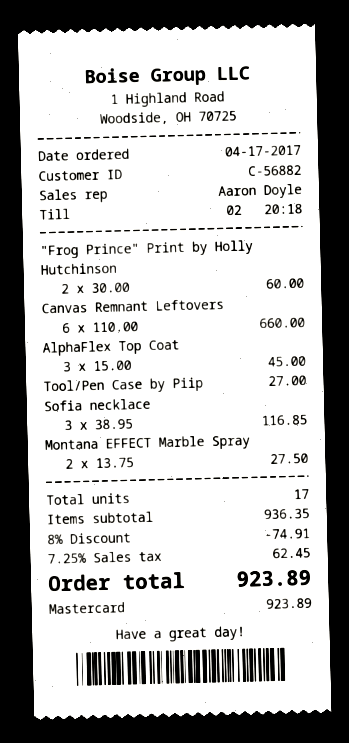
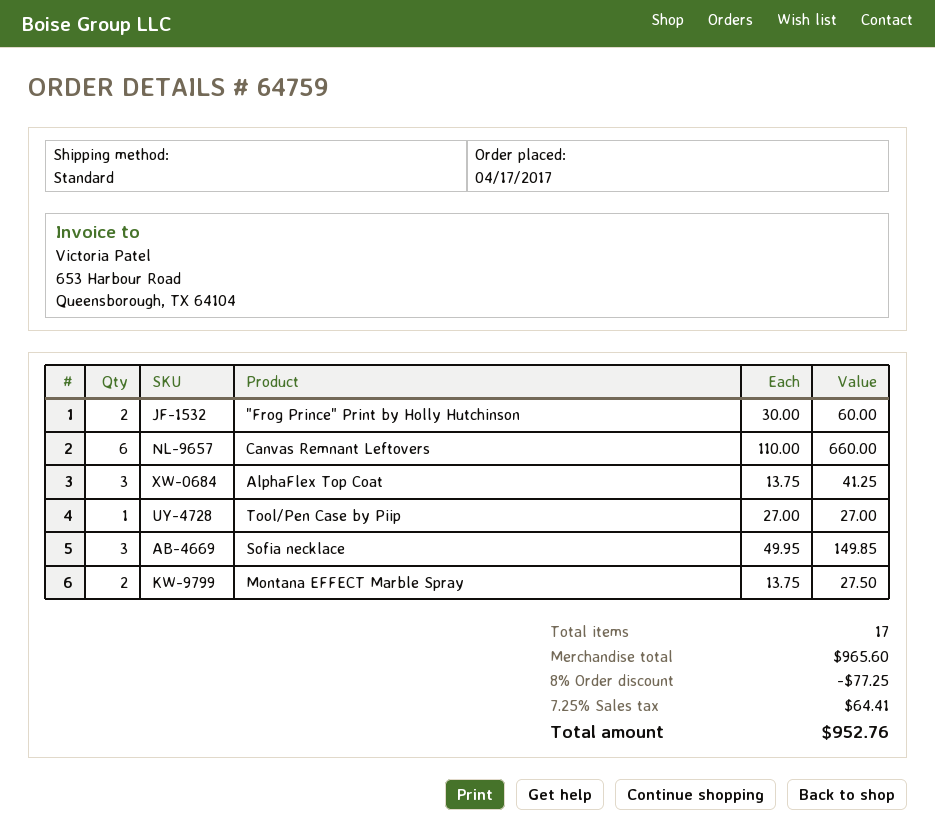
AlphaFlex Top Coat: 3 x 15.00 = 45.00 -> 3 x 13.75 = 41.25
Sofia necklace: 3 x 38.95 = 116.85 -> 3 x 49.95 = 149.85
subtotal: 936.35 -> 965.60
discount: 8% = 74.91 -> 8% = 77.25
tax: 7.25% = 62.45 -> 7.25% = 64.41
total: 923.89 -> 952.76

